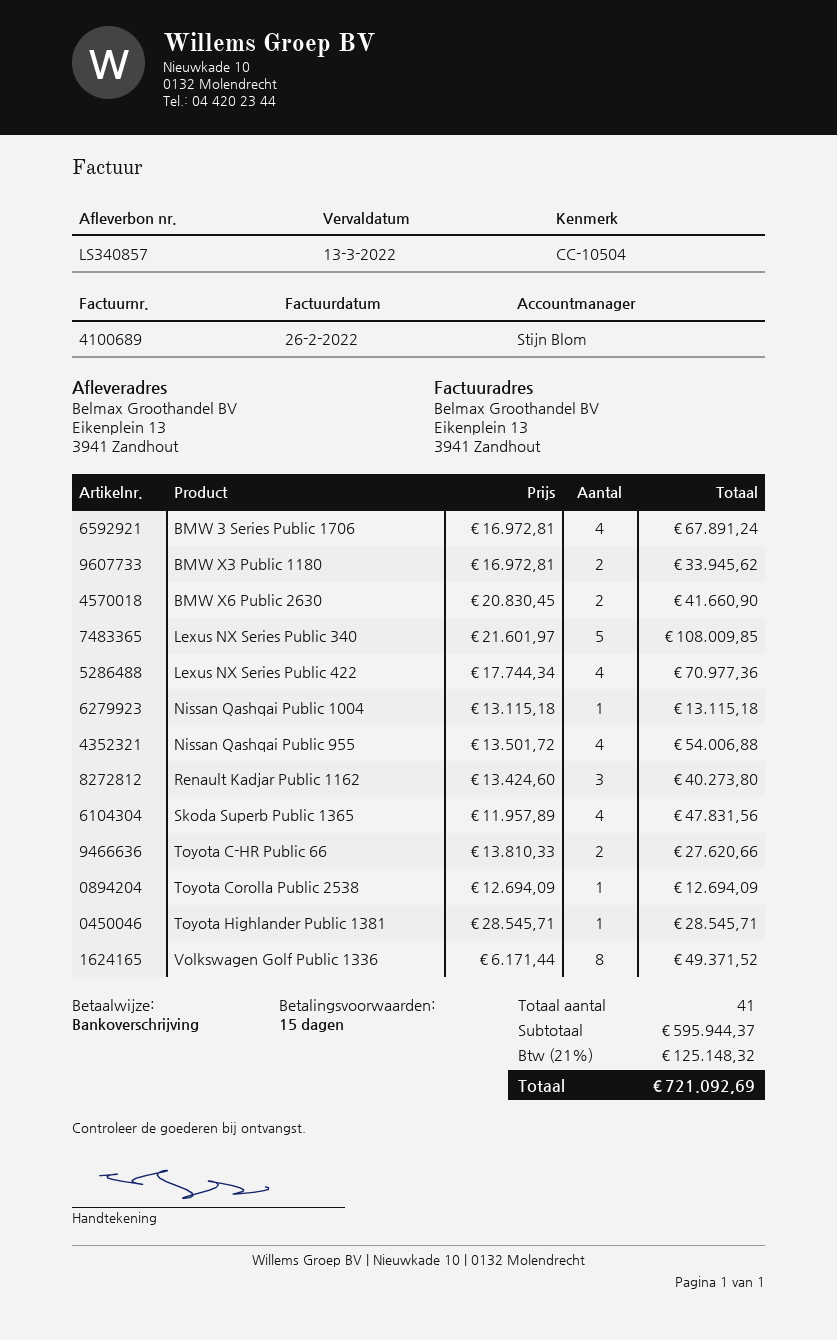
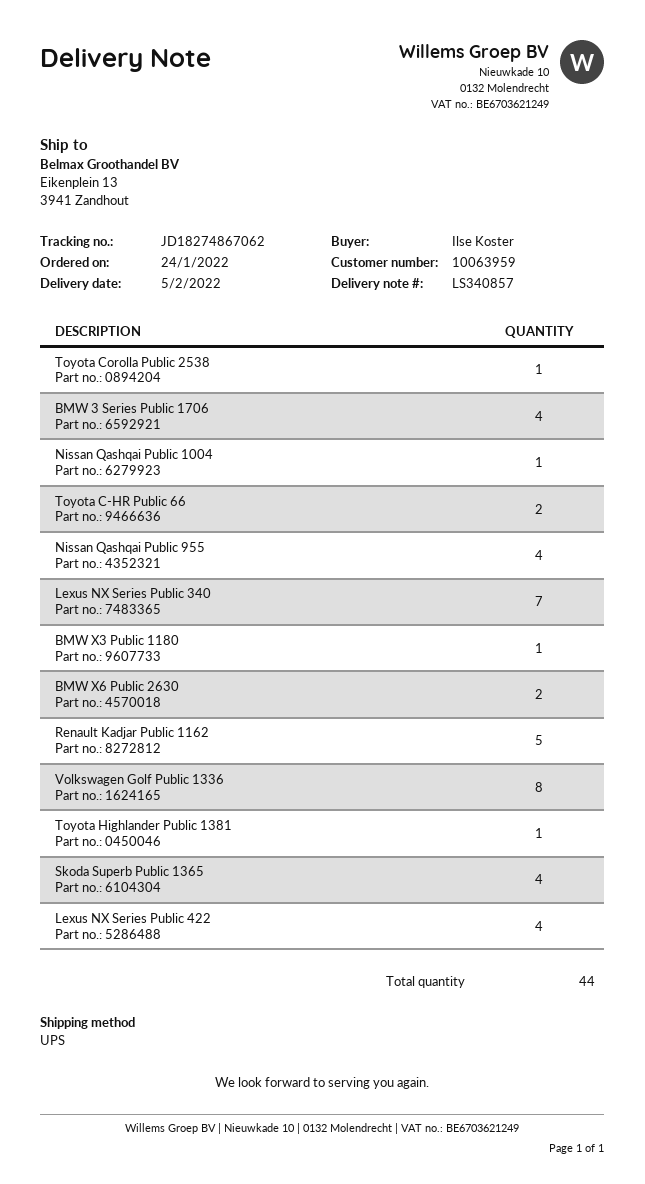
BMW X3 Public 1180: 2 -> 1
Lexus NX Series Public 340: 5 -> 7
Renault Kadjar Public 1162: 3 -> 5
total quantity: 41 -> 44

